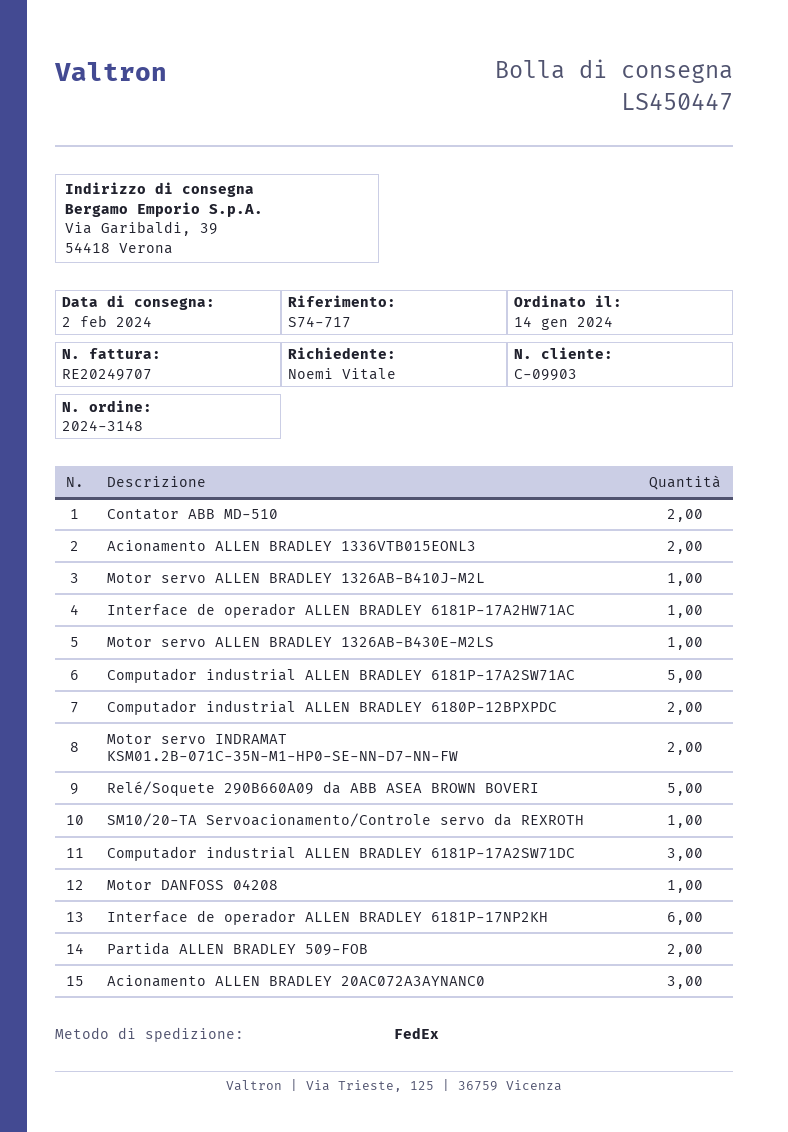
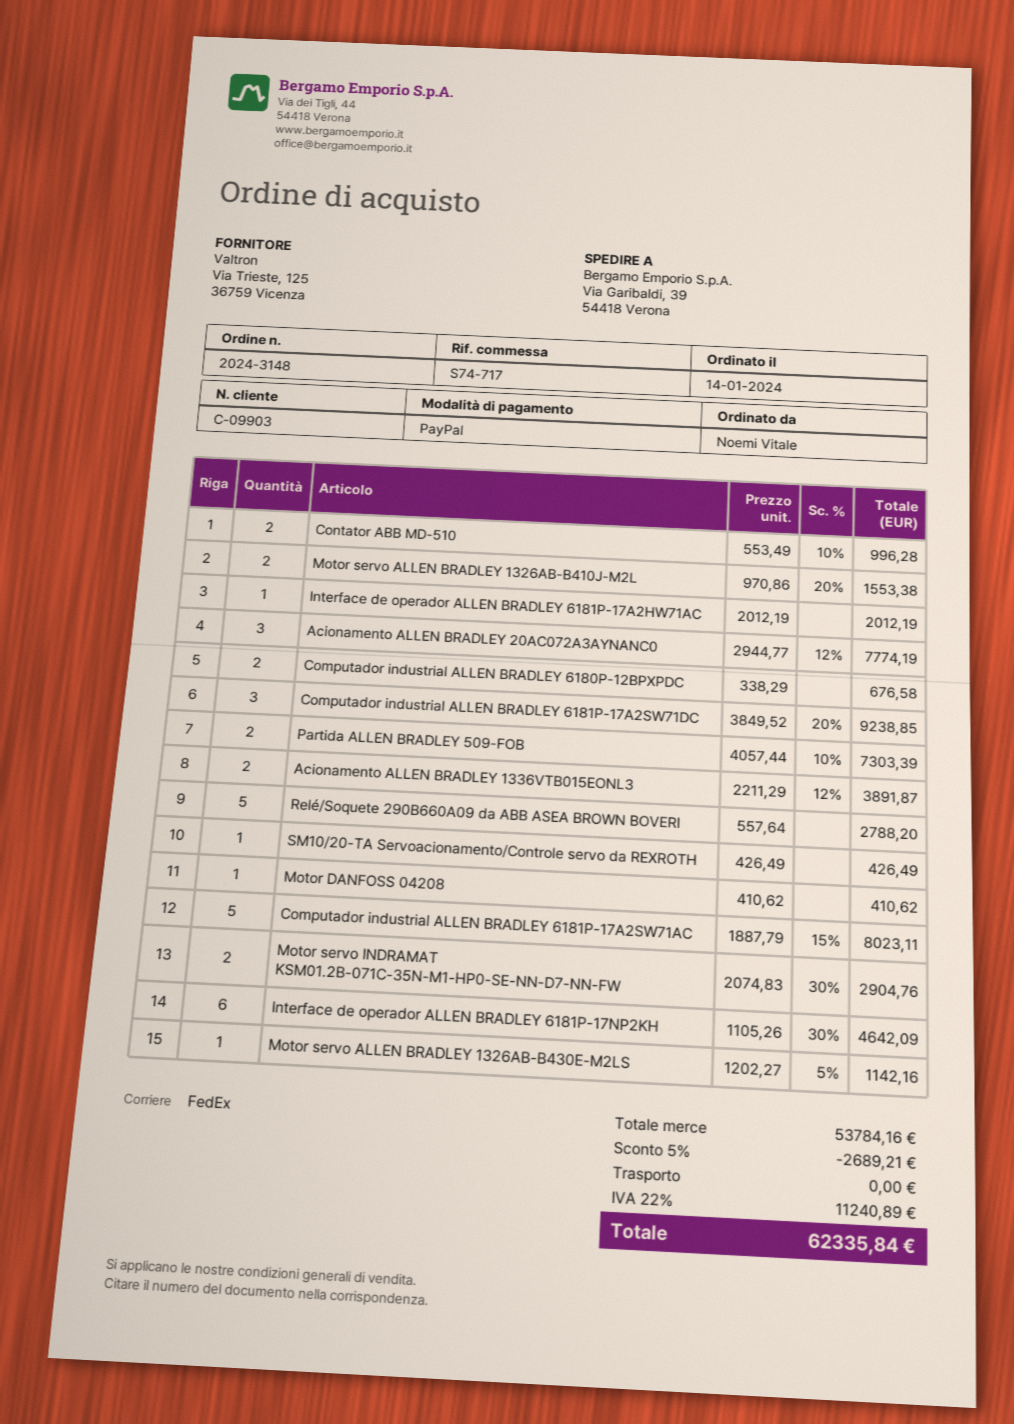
Motor servo ALLEN BRADLEY 1326AB-B410J-M2L: 1 -> 2

